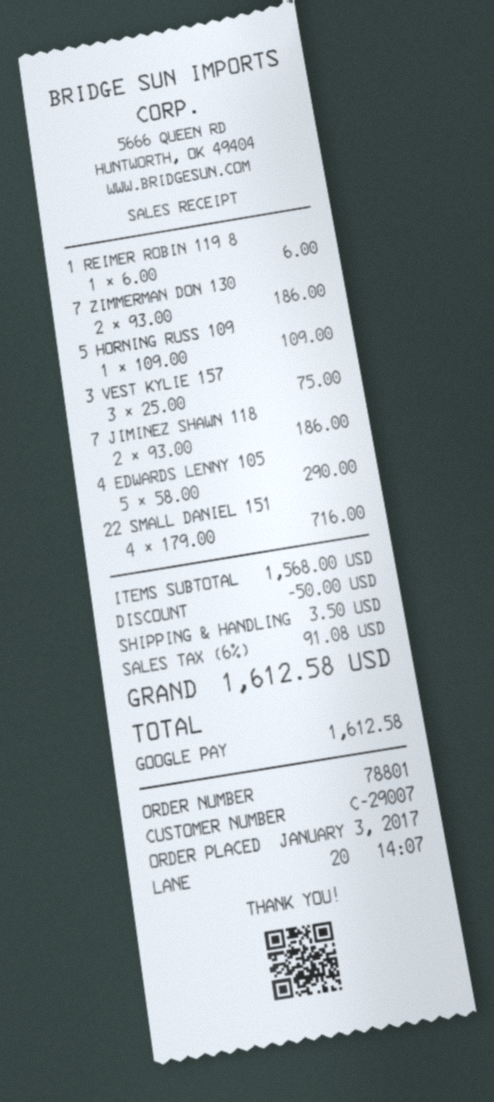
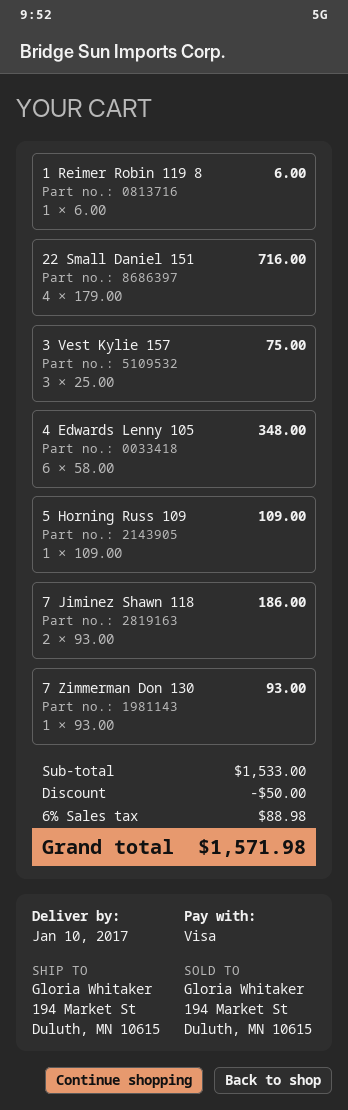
payment method: Google Pay -> Visa
7 ZIMMERMAN DON 130: 2 x 93.00 = 186.00 -> 1 x 93.00 = 93.00
4 EDWARDS LENNY 105: 5 x 58.00 = 290.00 -> 6 x 58.00 = 348.00
subtotal: 1568.00 -> 1533.00
shipping: 3.50 -> none
tax: 6% = 91.08 -> 6% = 88.98
total: 1612.58 -> 1571.98

